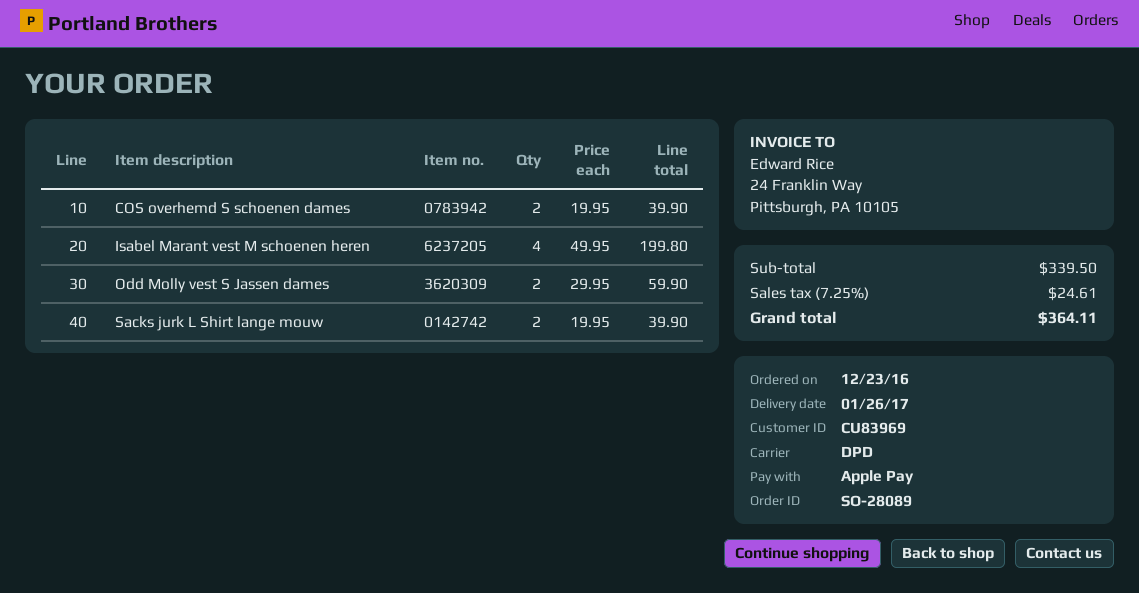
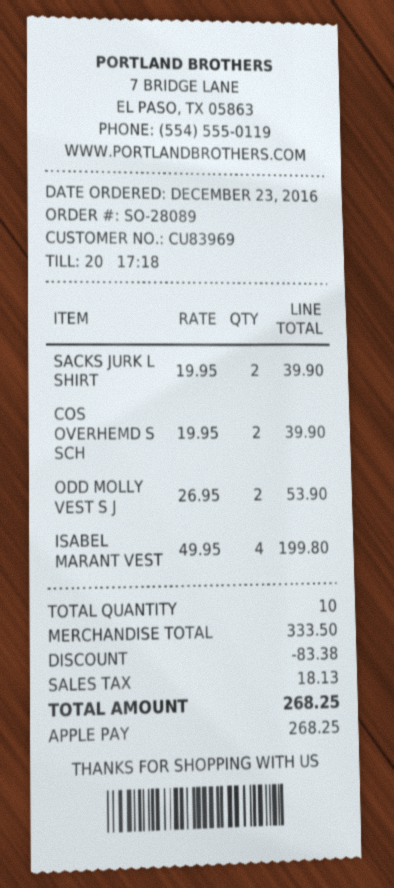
Odd Molly vest S Jassen dames: 2 x 29.95 = 59.90 -> 2 x 26.95 = 53.90
subtotal: 339.50 -> 333.50
discount: none -> 83.38
tax: 24.61 -> 18.13
total: 364.11 -> 268.25

